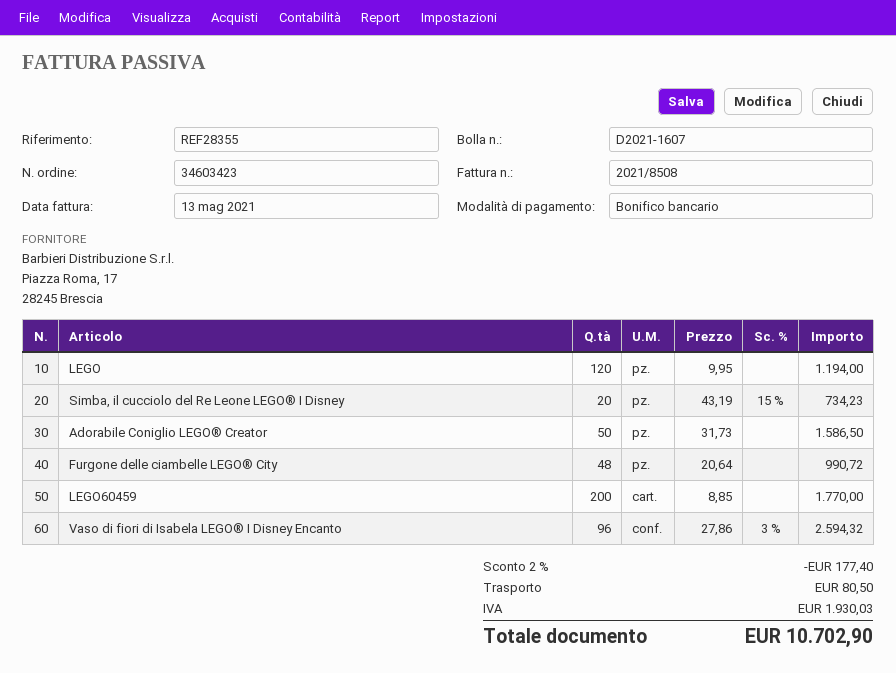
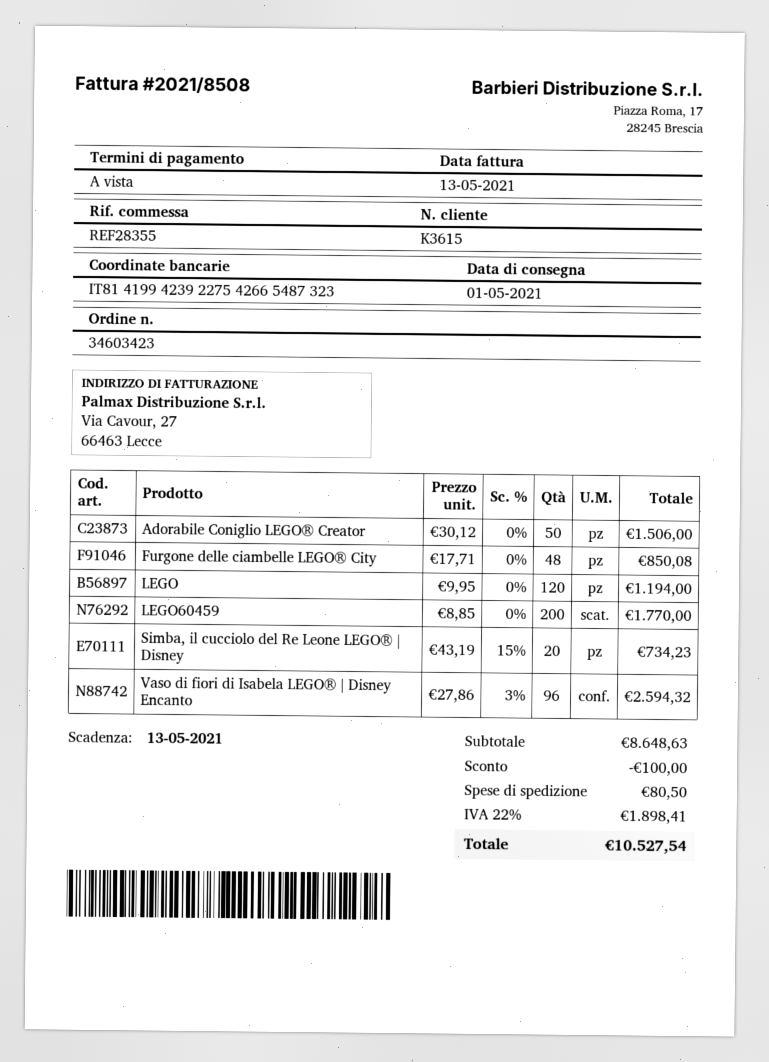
Adorabile Coniglio LEGO® Creator: 50 x 31.73 = 1586.50 -> 50 x 30.12 = 1506.00
Furgone delle ciambelle LEGO® City: 48 x 20.64 = 990.72 -> 48 x 17.71 = 850.08
discount: 177.40 -> 100.00
tax: 1930.03 -> 1898.41
total: 10702.90 -> 10527.54

